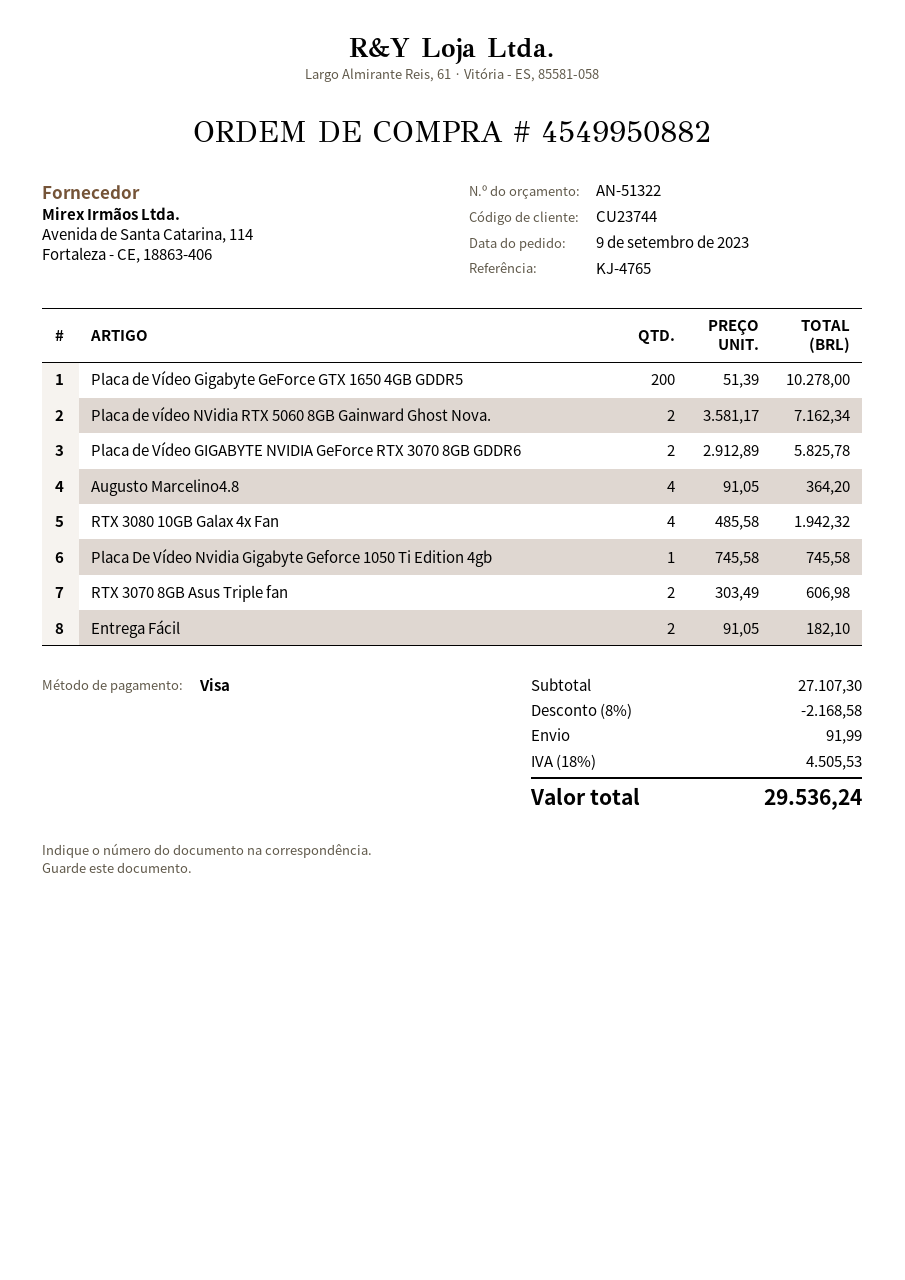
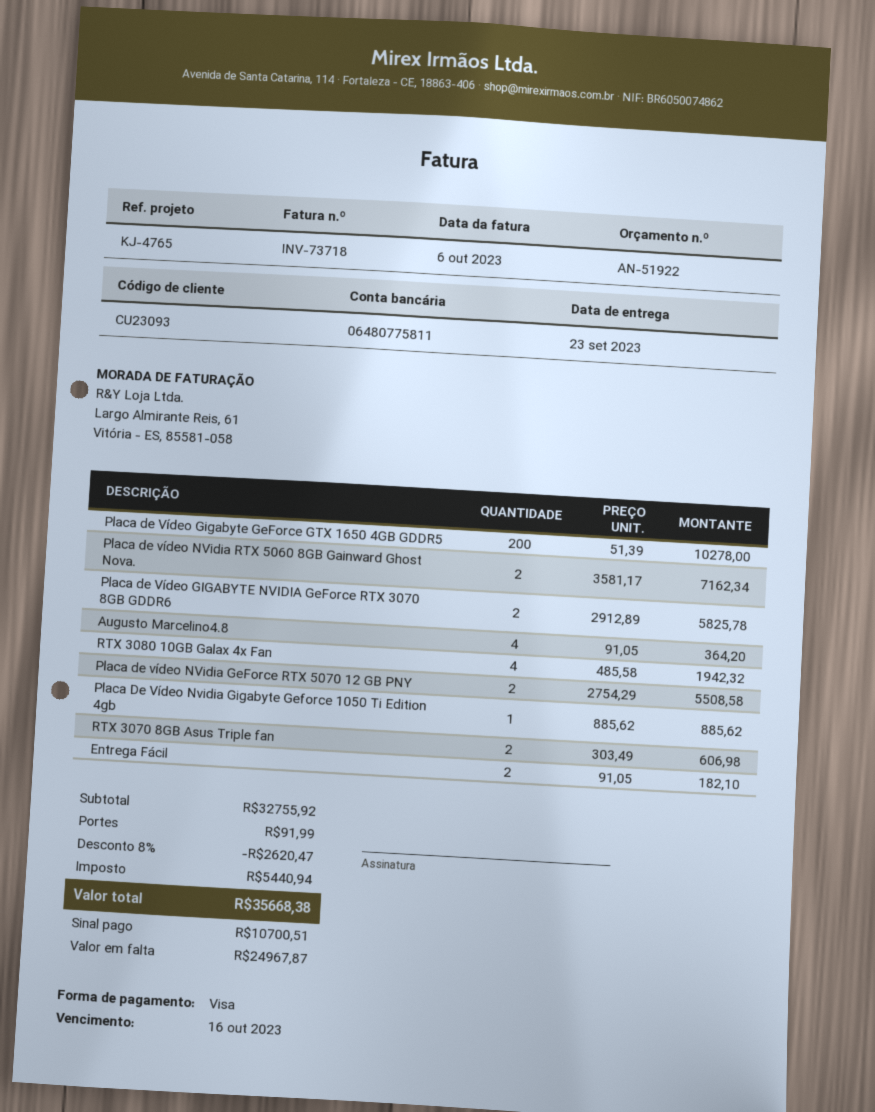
quote number: AN-51322 -> AN-51922
customer number: CU23744 -> CU23093
Placa De Vídeo Nvidia Gigabyte Geforce 1050 Ti Edition 4gb: 1 x 745.58 = 745.58 -> 1 x 885.62 = 885.62
Placa de vídeo NVidia GeForce RTX 5070 12 GB PNY: none -> 2 x 2754.29 = 5508.58
subtotal: 27107.30 -> 32755.92
discount: 8% = 2168.58 -> 8% = 2620.47
tax: 4505.53 -> 5440.94
total: 29536.24 -> 35668.38

